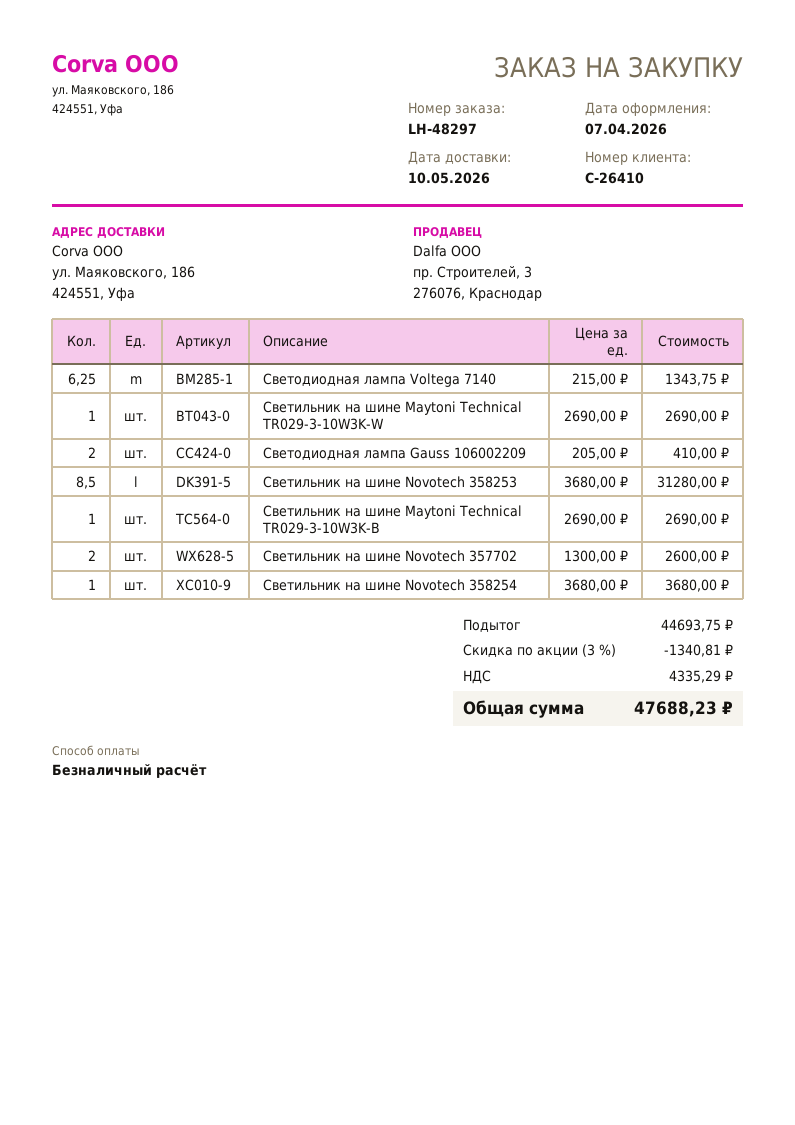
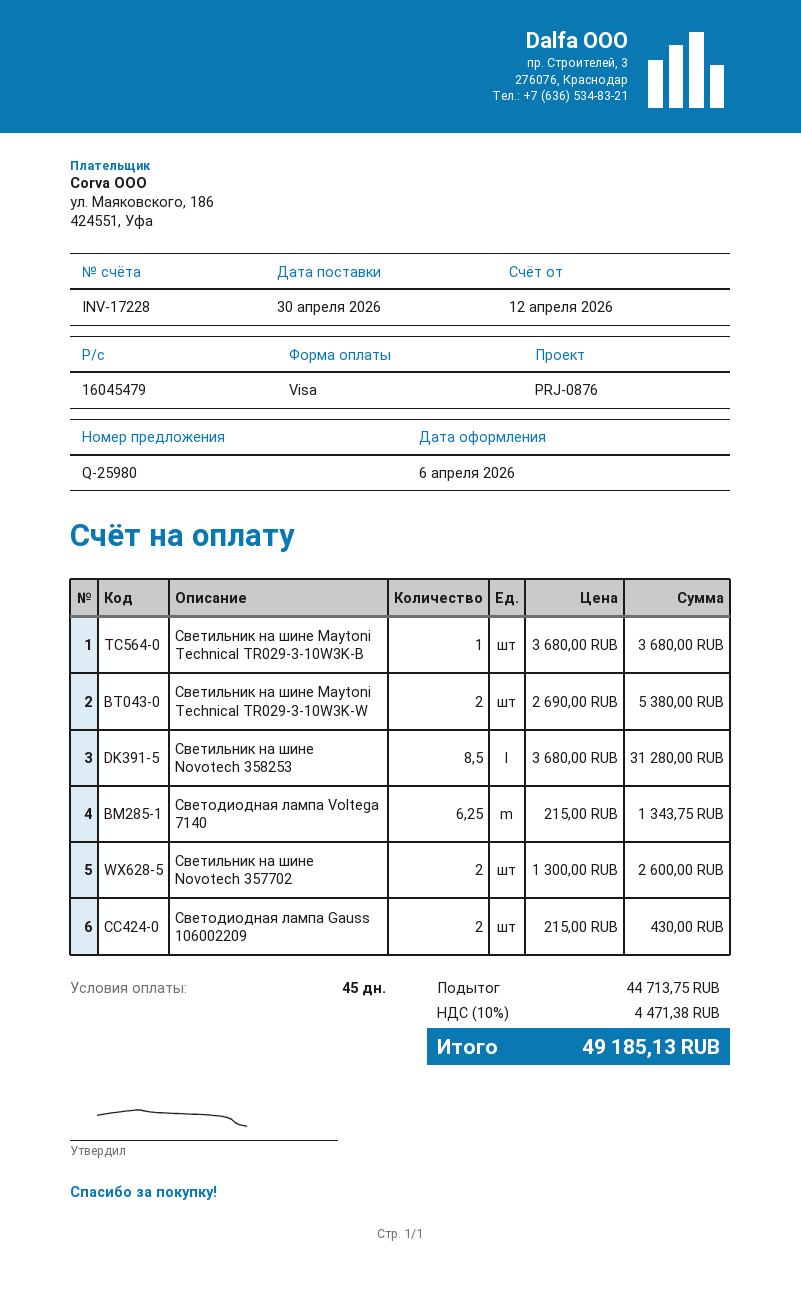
order date: 2026-04-07 -> 2026-04-06
delivery date: 2026-05-10 -> 2026-04-30
payment method: bank transfer -> Visa
Светильник на шине Maytoni Technical TR029-3-10W3K-W: 1 x 2690.00 = 2690.00 -> 2 x 2690.00 = 5380.00
Светодиодная лампа Gauss 106002209: 2 x 205.00 = 410.00 -> 2 x 215.00 = 430.00
Светильник на шине Maytoni Technical TR029-3-10W3K-B: 1 x 2690.00 = 2690.00 -> 1 x 3680.00 = 3680.00
Светильник на шине Novotech 358254: 1 x 3680.00 = 3680.00 -> none
subtotal: 44693.75 -> 44713.75
discount: 3% = 1340.81 -> none
tax: 4335.29 -> 4471.38
total: 47688.23 -> 49185.13

